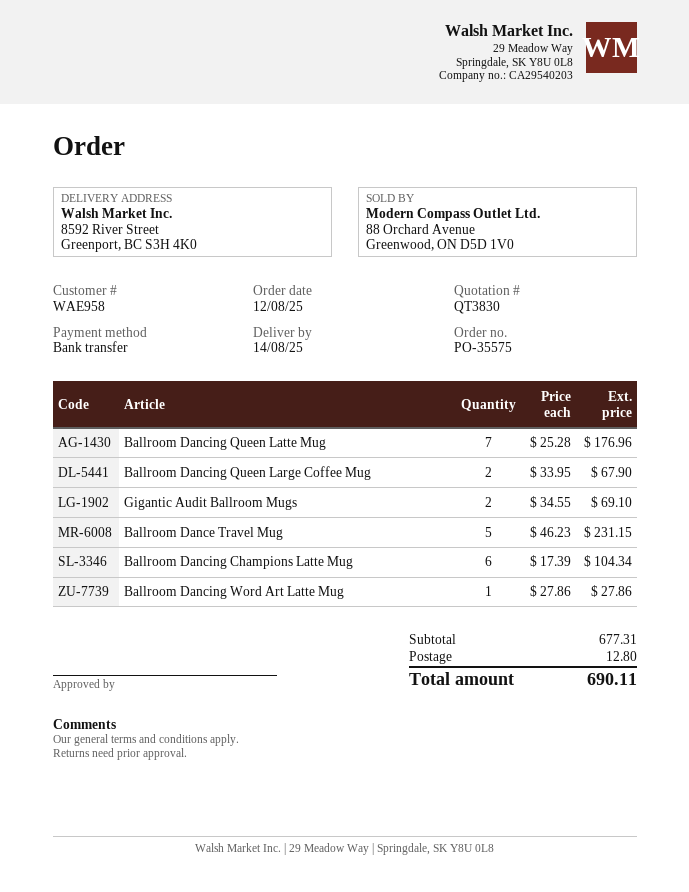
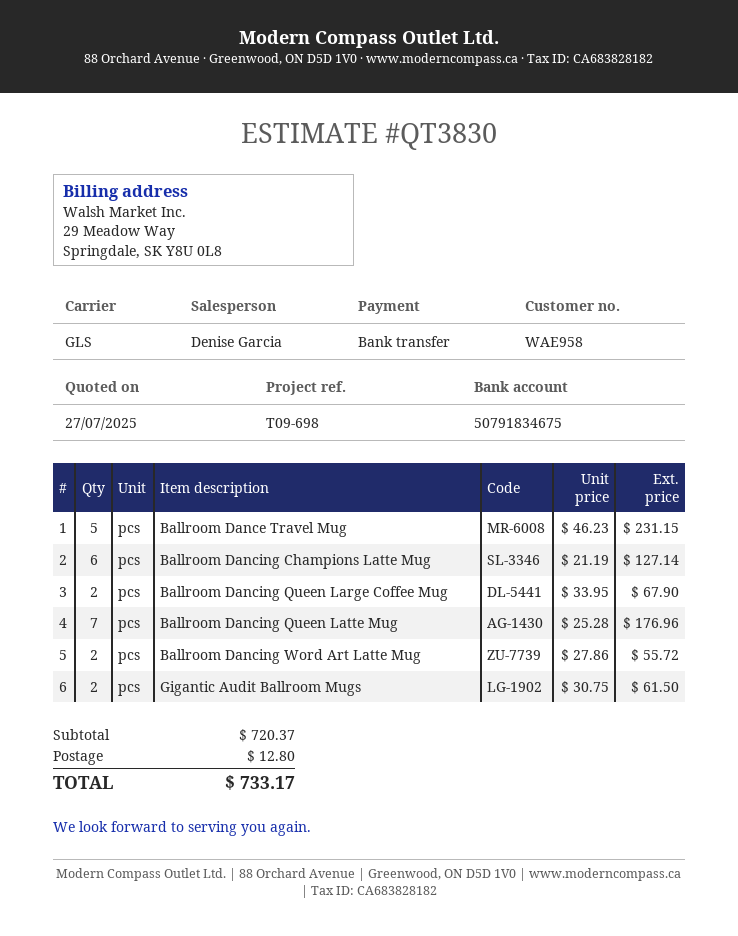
Gigantic Audit Ballroom Mugs: 2 x 34.55 = 69.10 -> 2 x 30.75 = 61.50
Ballroom Dancing Champions Latte Mug: 6 x 17.39 = 104.34 -> 6 x 21.19 = 127.14
Ballroom Dancing Word Art Latte Mug: 1 x 27.86 = 27.86 -> 2 x 27.86 = 55.72
subtotal: 677.31 -> 720.37
total: 690.11 -> 733.17

